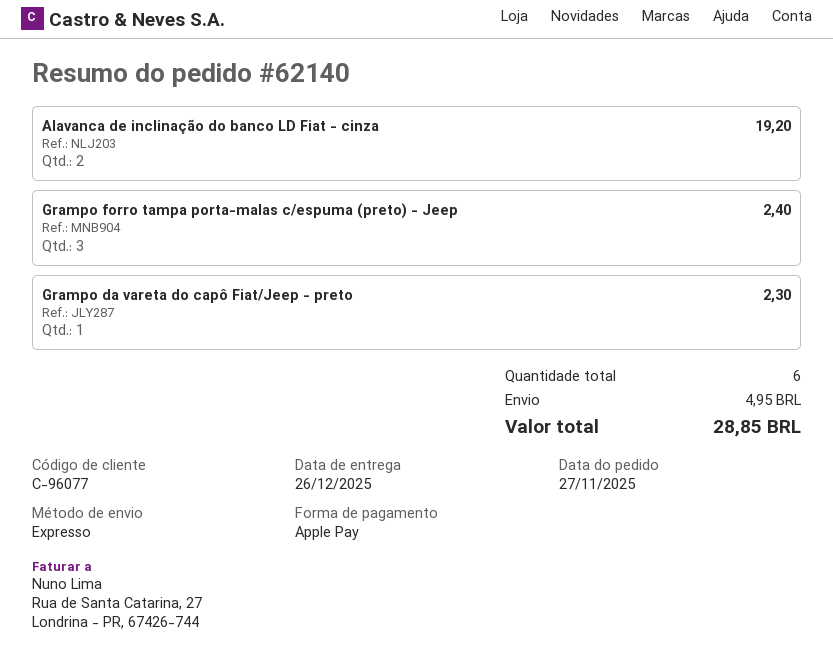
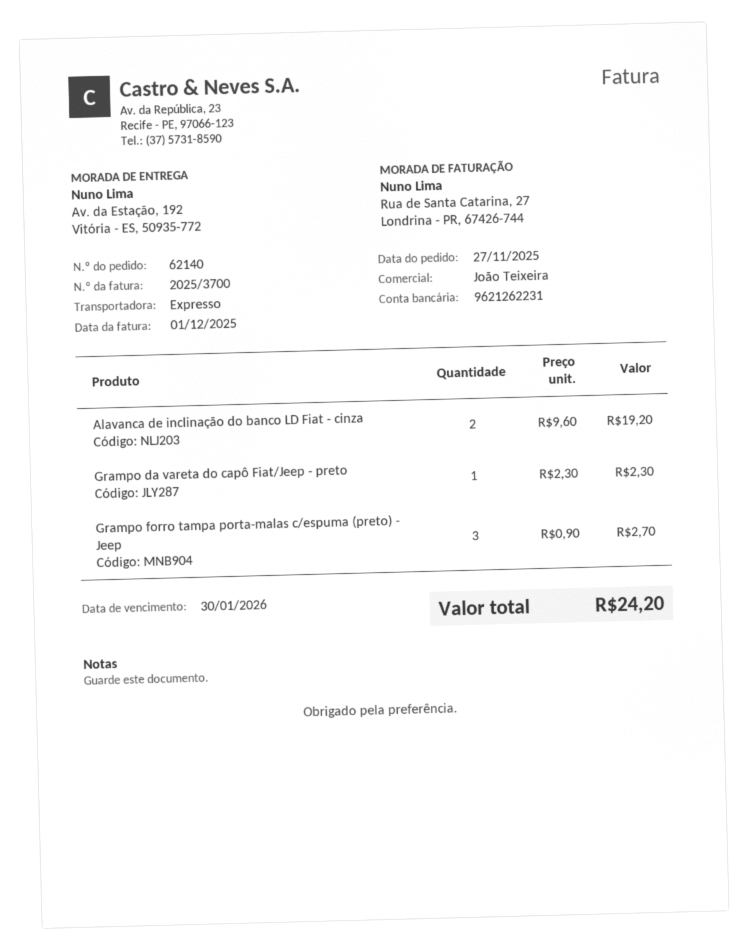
Grampo forro tampa porta-malas c/espuma (preto) - Jeep: 3 for 2.40 -> 3 for 2.70
shipping: 4.95 -> none
total: 28.85 -> 24.20

